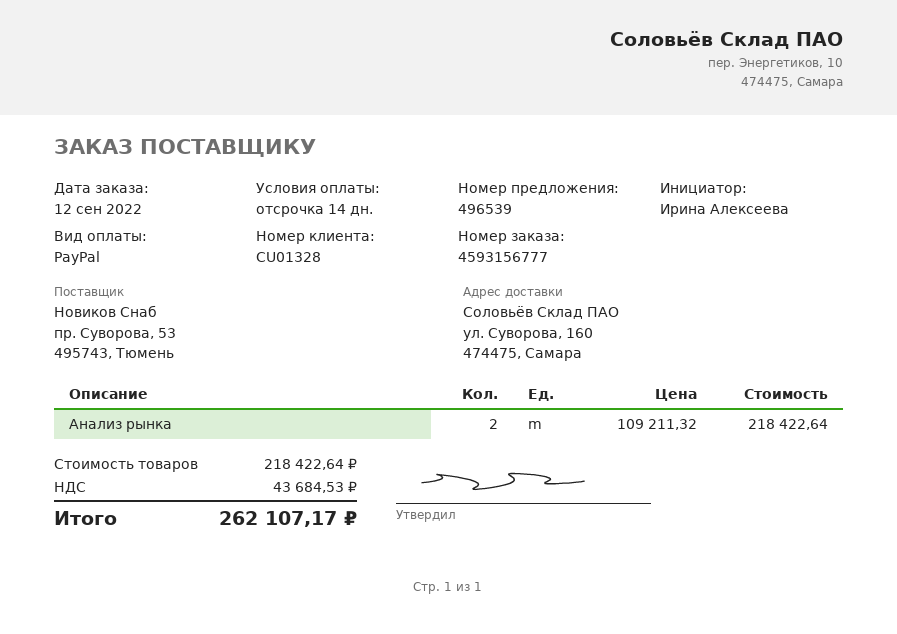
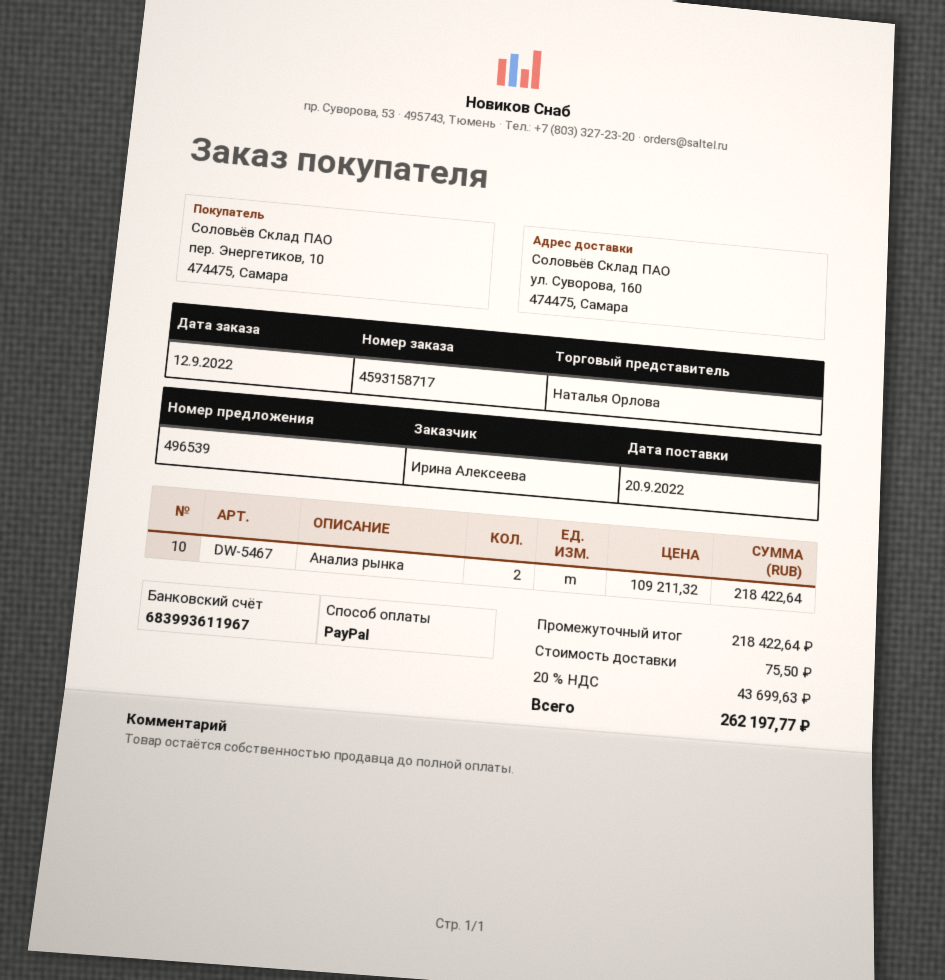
order number: 4593156777 -> 4593158717
shipping: none -> 75.50
tax: 43684.53 -> 43699.63
total: 262107.17 -> 262197.77

